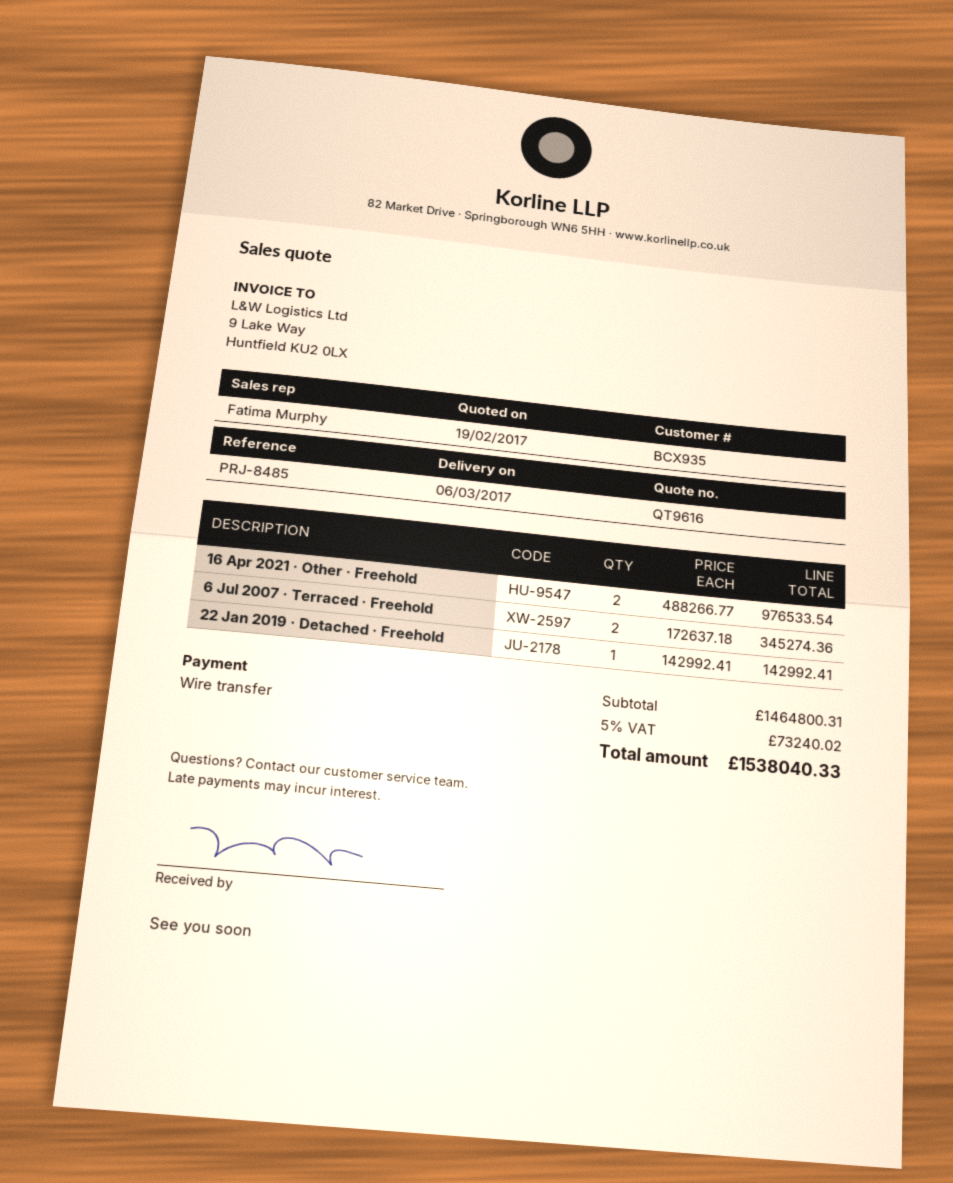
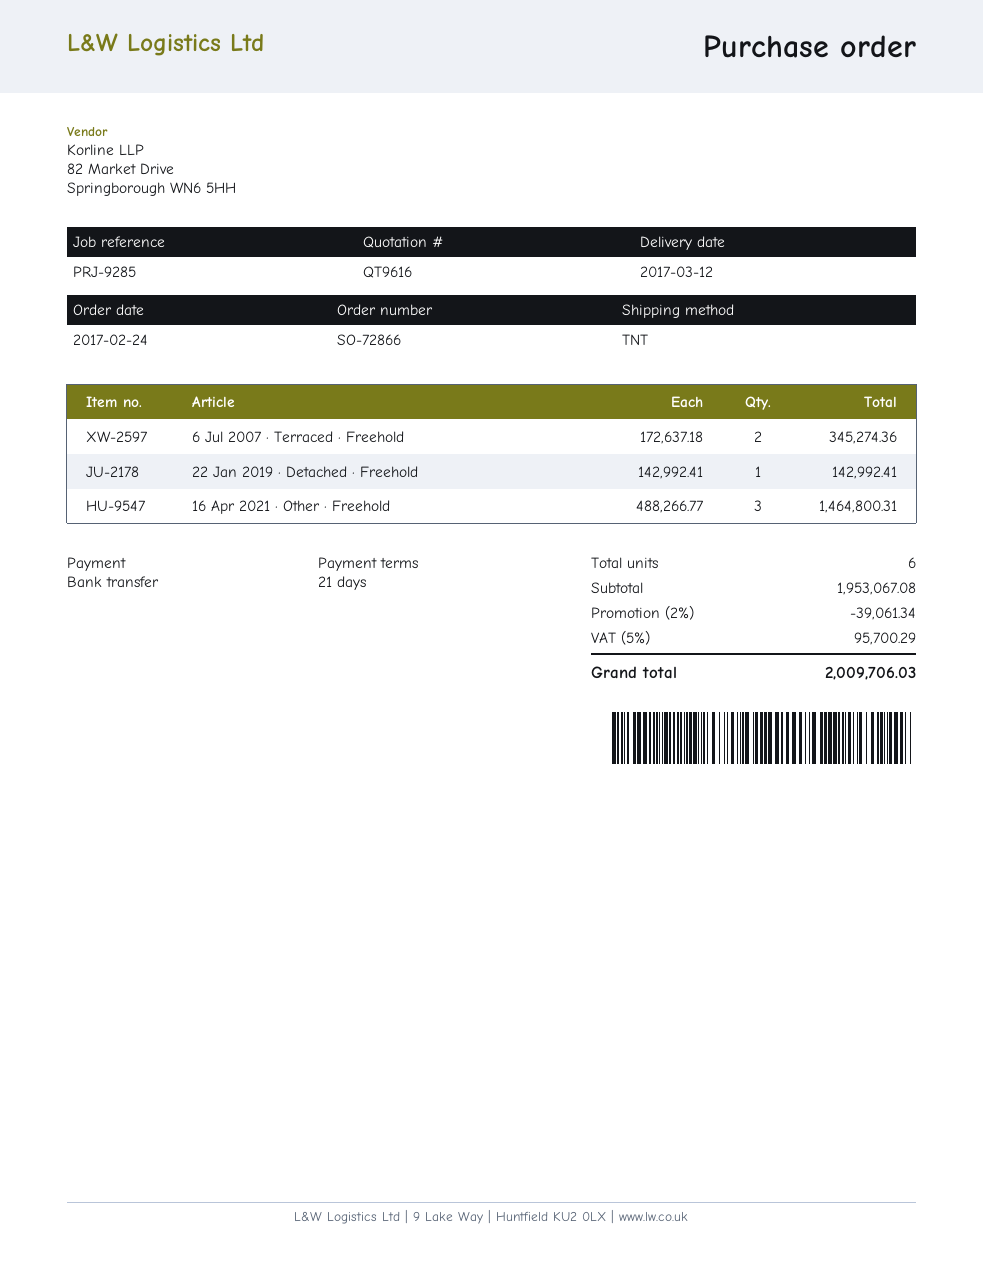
delivery date: 2017-03-06 -> 2017-03-12
reference: PRJ-8485 -> PRJ-9285
16 Apr 2021 · Other · Freehold: 2 x 488266.77 = 976533.54 -> 3 x 488266.77 = 1464800.31
subtotal: 1464800.31 -> 1953067.08
discount: none -> 2% = 39061.34
tax: 5% = 73240.02 -> 5% = 95700.29
total: 1538040.33 -> 2009706.03

